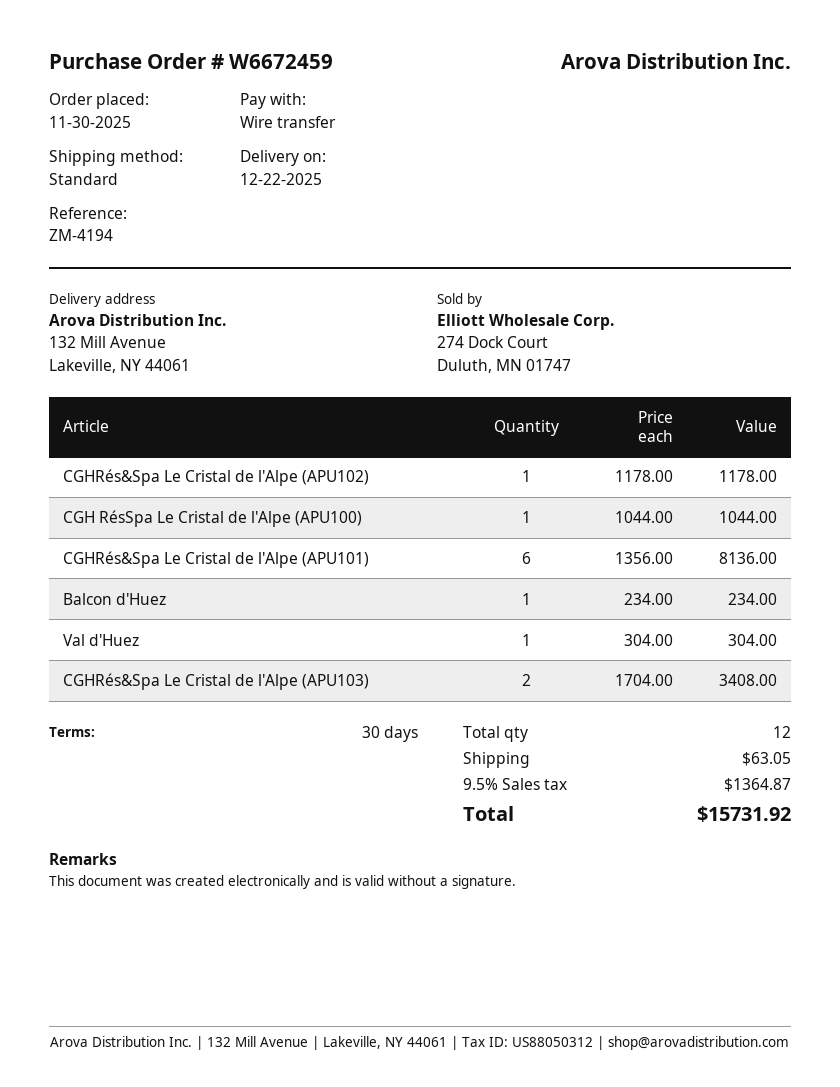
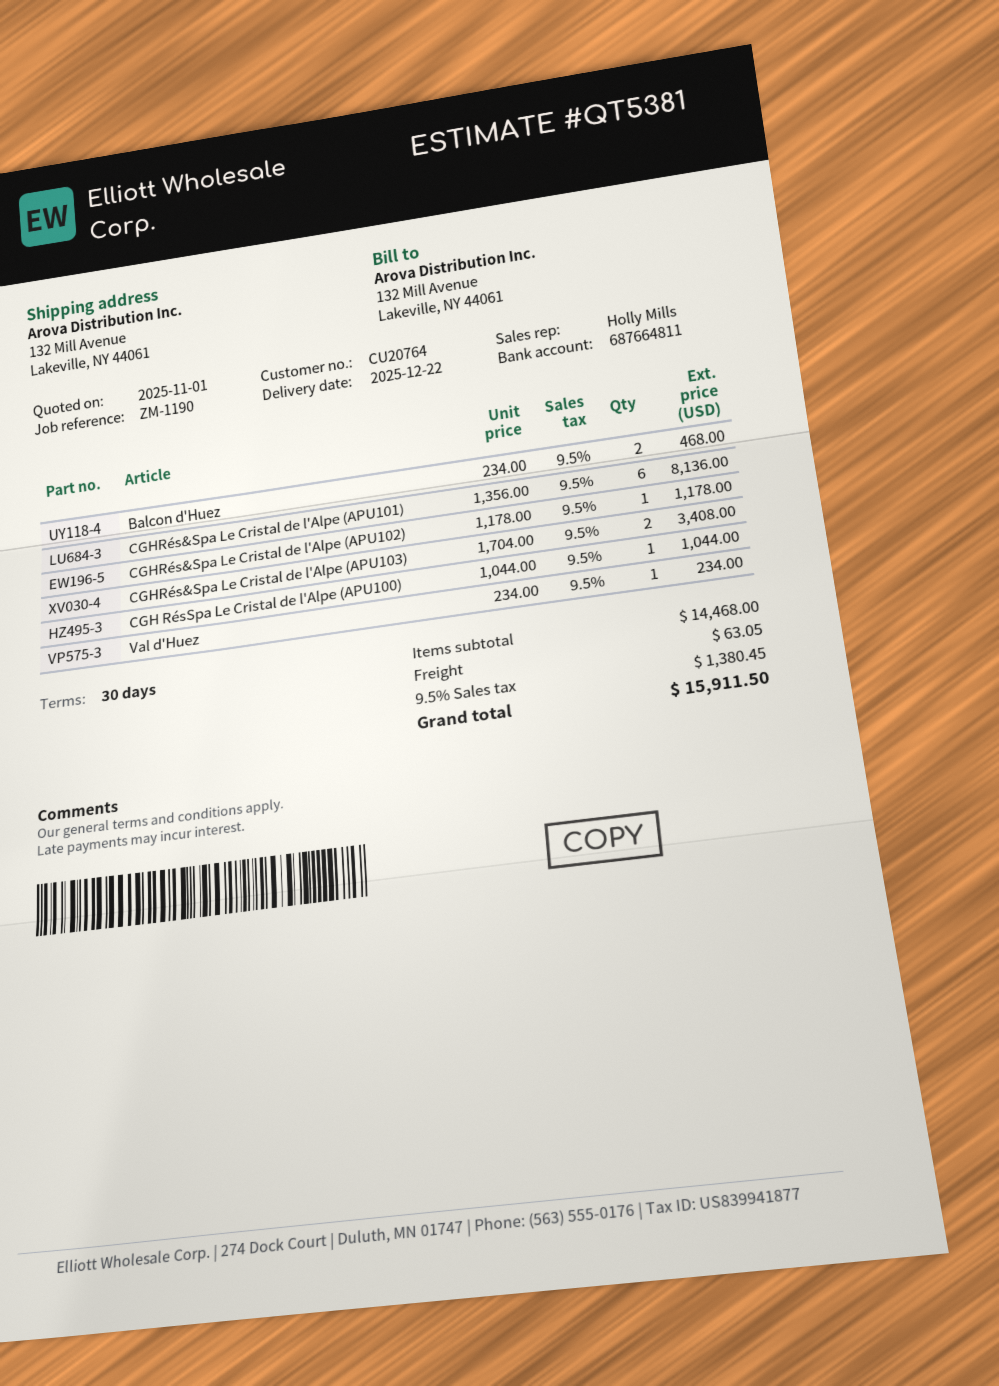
reference: ZM-4194 -> ZM-1190
Balcon d'Huez: 1 x 234.00 = 234.00 -> 2 x 234.00 = 468.00
Val d'Huez: 1 x 304.00 = 304.00 -> 1 x 234.00 = 234.00
tax: 9.5% = 1364.87 -> 9.5% = 1380.45
total: 15731.92 -> 15911.50

